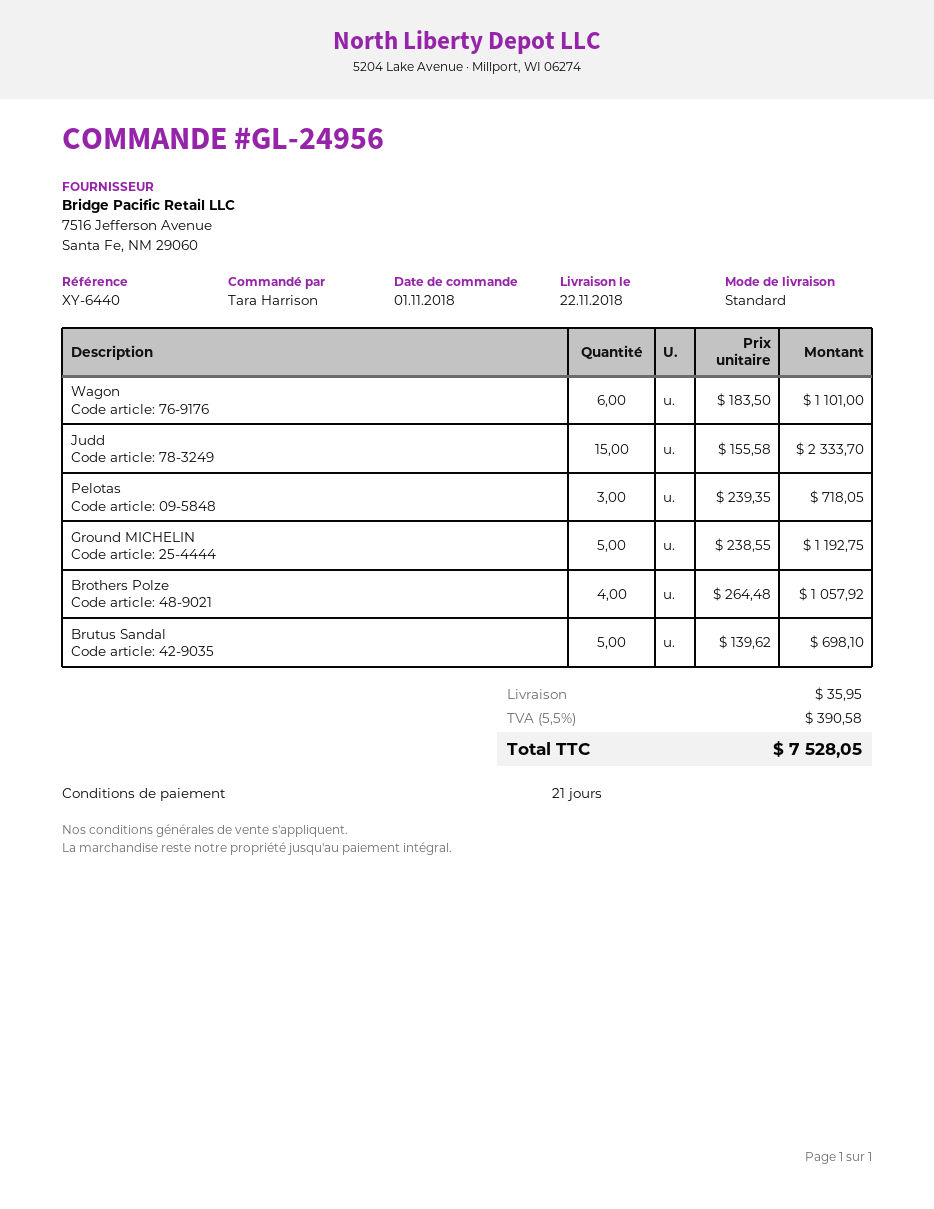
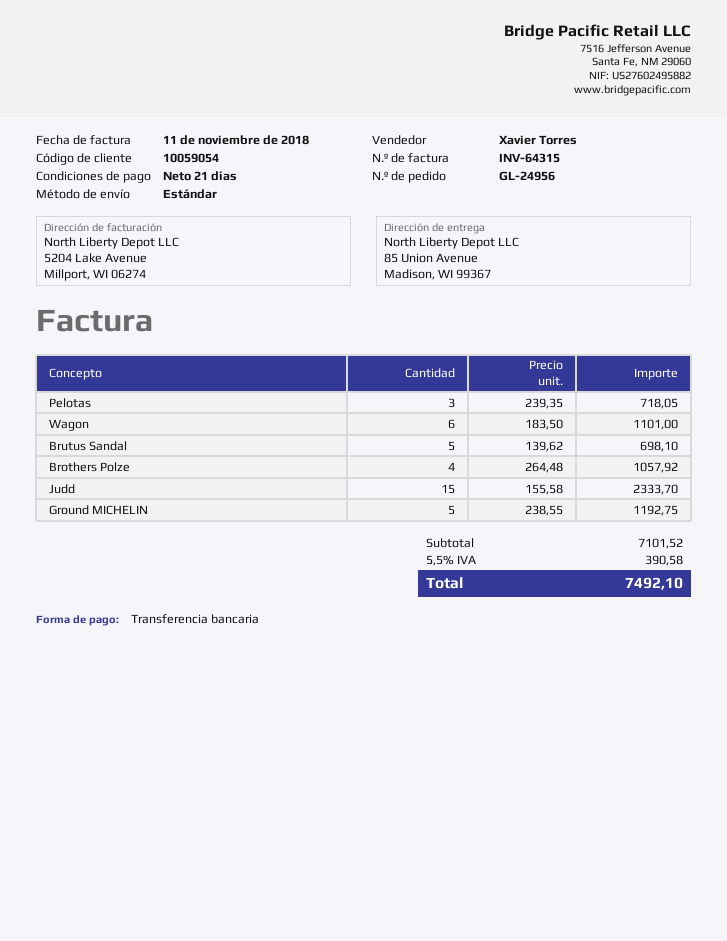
shipping: 35.95 -> none
total: 7528.05 -> 7492.10

